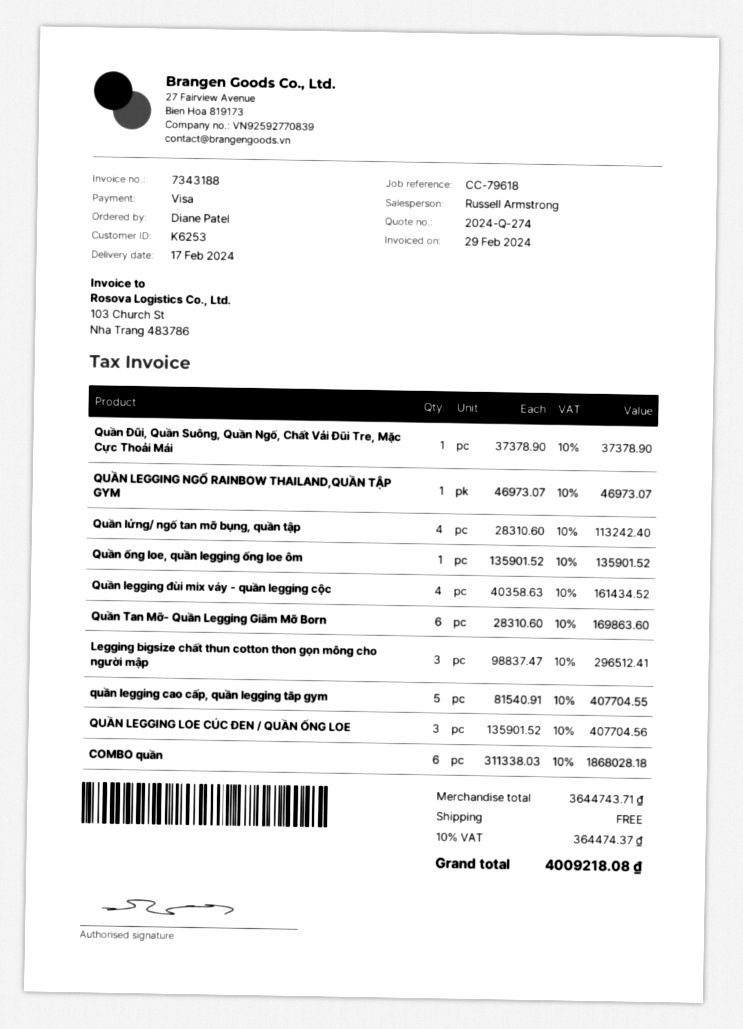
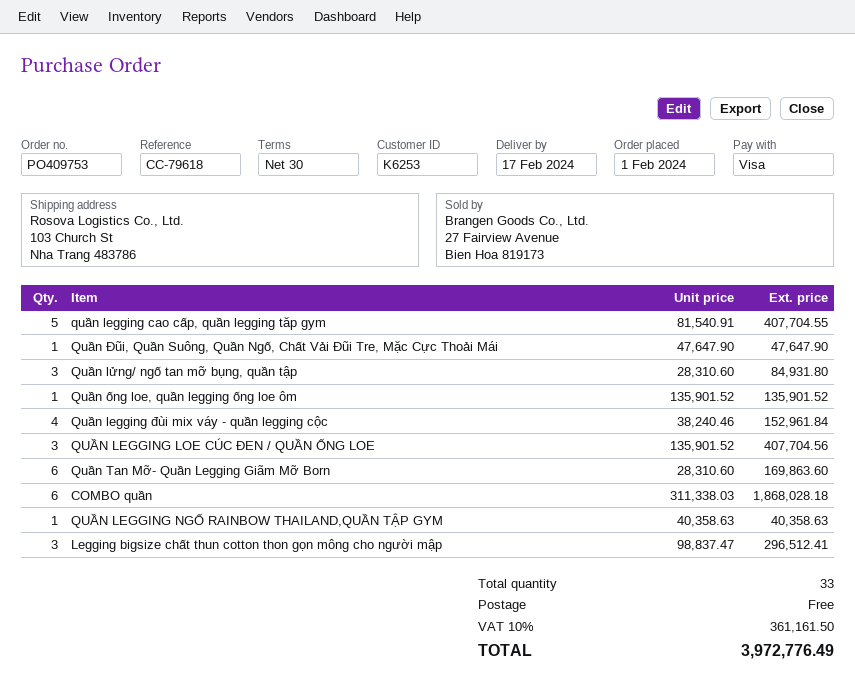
Quần Đũi, Quần Suông, Quần Ngố, Chất Vải Đũi Tre, Mặc Cực Thoải Mái: 1 x 37378.90 = 37378.90 -> 1 x 47647.90 = 47647.90
QUẦN LEGGING NGỐ RAINBOW THAILAND,QUẦN TẬP GYM: 1 x 46973.07 = 46973.07 -> 1 x 40358.63 = 40358.63
Quần lửng/ ngố tan mỡ bụng, quần tập: 4 x 28310.60 = 113242.40 -> 3 x 28310.60 = 84931.80
Quần legging đùi mix váy - quần legging cộc: 4 x 40358.63 = 161434.52 -> 4 x 38240.46 = 152961.84
tax: 10% = 364474.37 -> 10% = 361161.50
total: 4009218.08 -> 3972776.49

